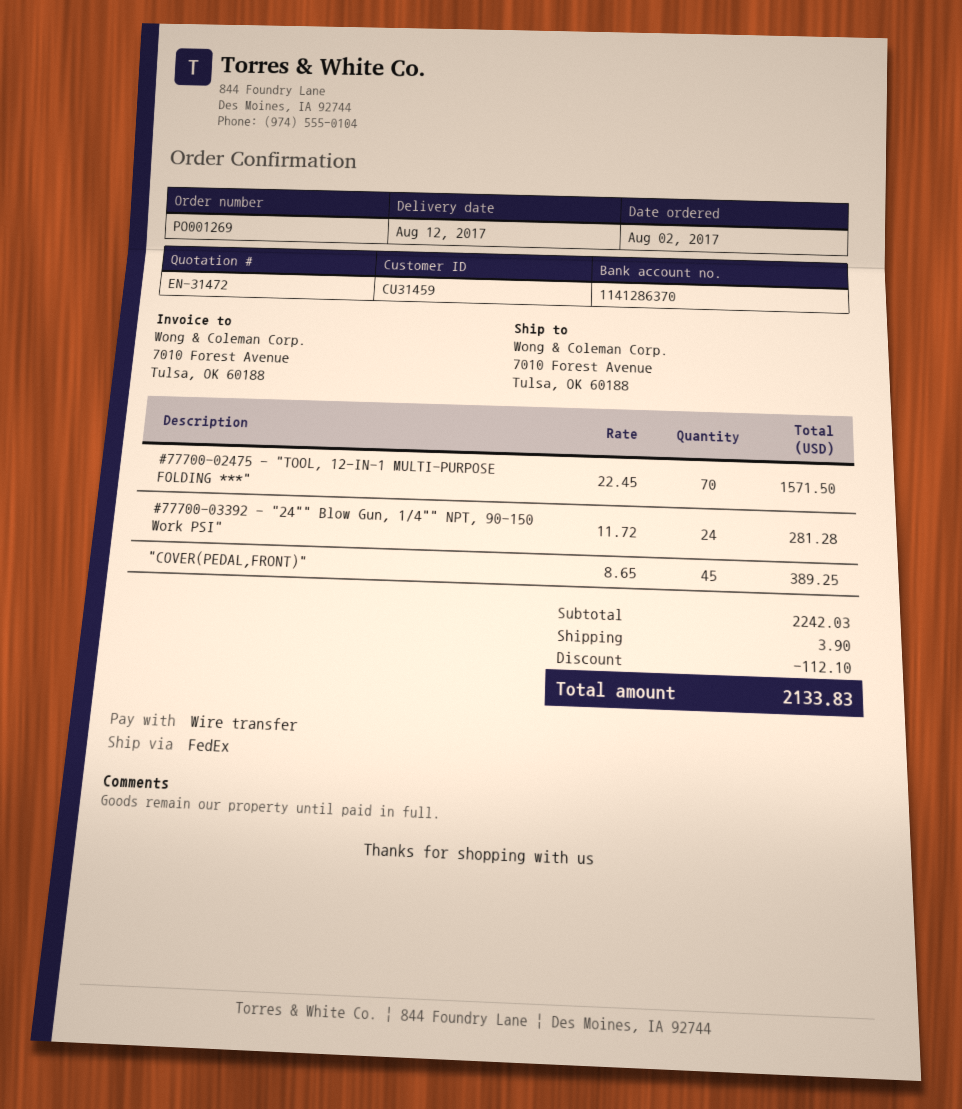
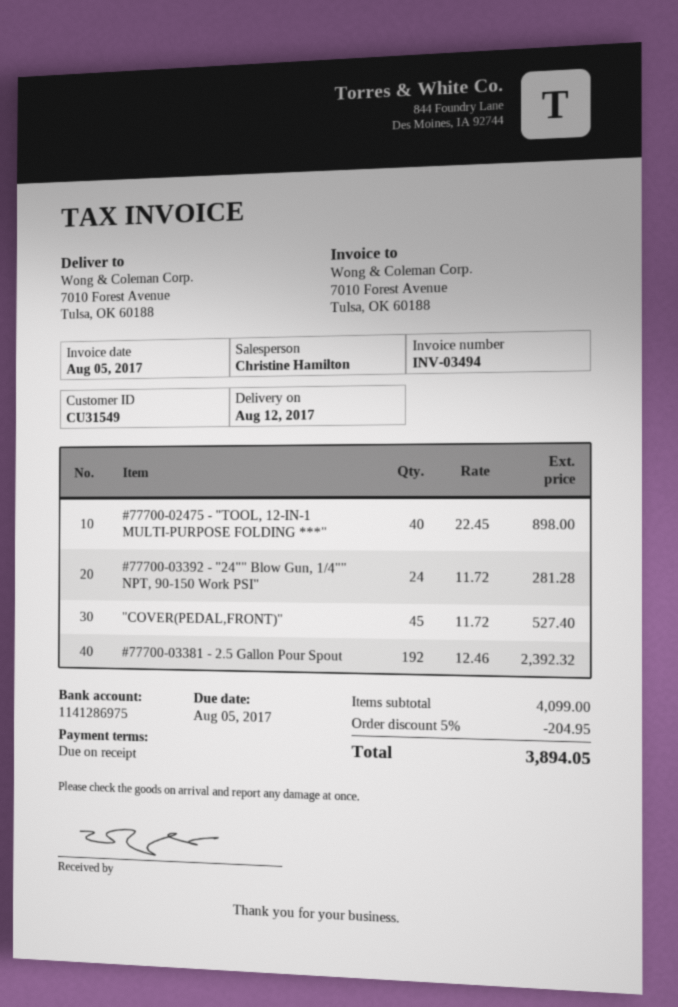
customer number: CU31459 -> CU31549
bank account: 1141286370 -> 1141286975
#77700-02475 - "TOOL, 12-IN-1 MULTI-PURPOSE FOLDING ***": 70 x 22.45 = 1571.50 -> 40 x 22.45 = 898.00
"COVER(PEDAL,FRONT)": 45 x 8.65 = 389.25 -> 45 x 11.72 = 527.40
#77700-03381 - 2.5 Gallon Pour Spout: none -> 192 x 12.46 = 2392.32
subtotal: 2242.03 -> 4099.00
discount: 112.10 -> 204.95
shipping: 3.90 -> none
total: 2133.83 -> 3894.05

